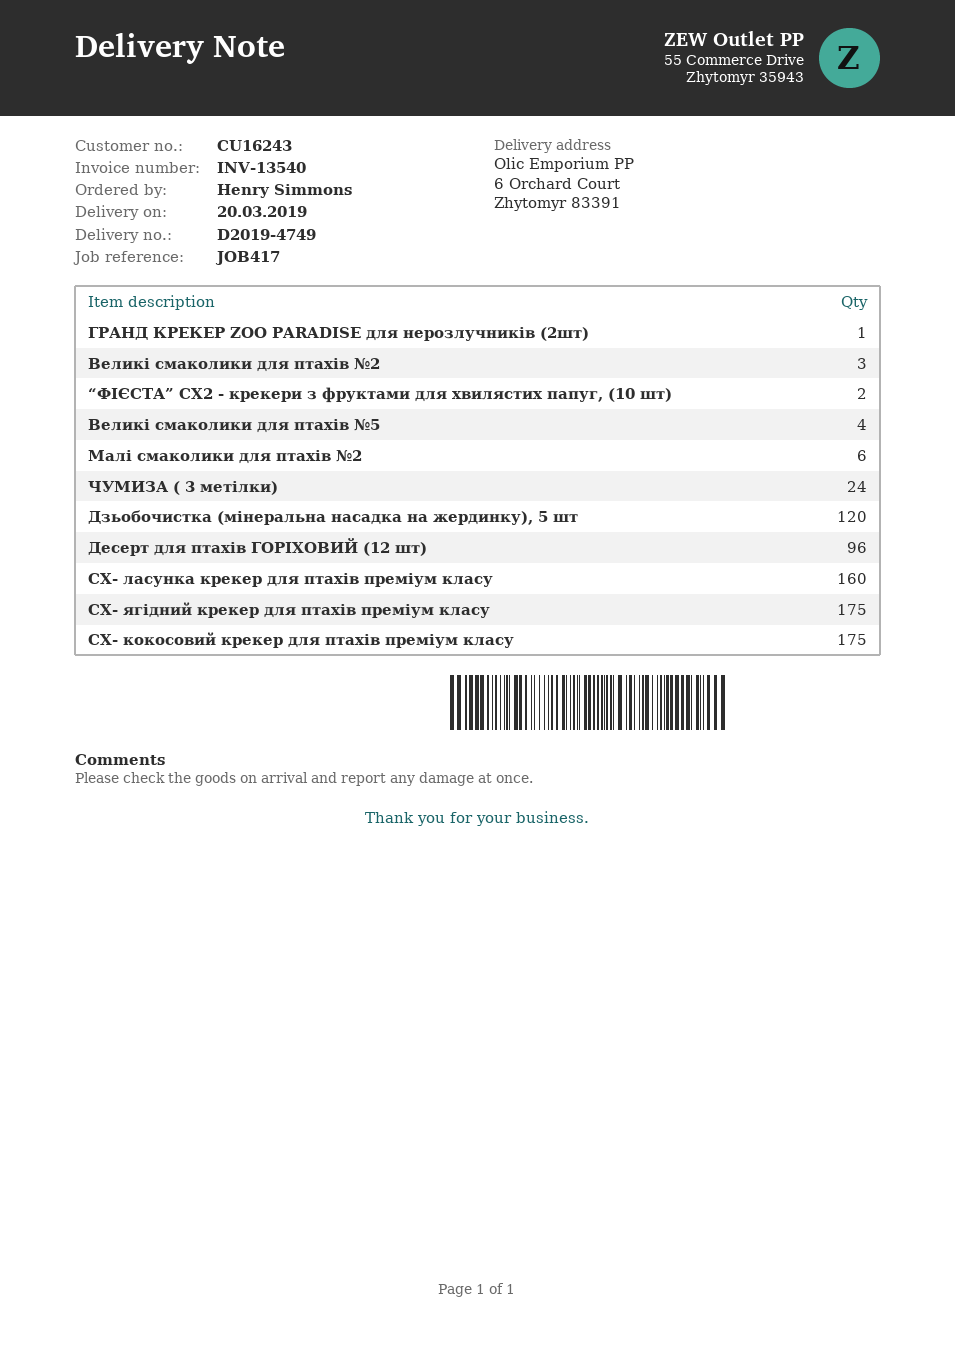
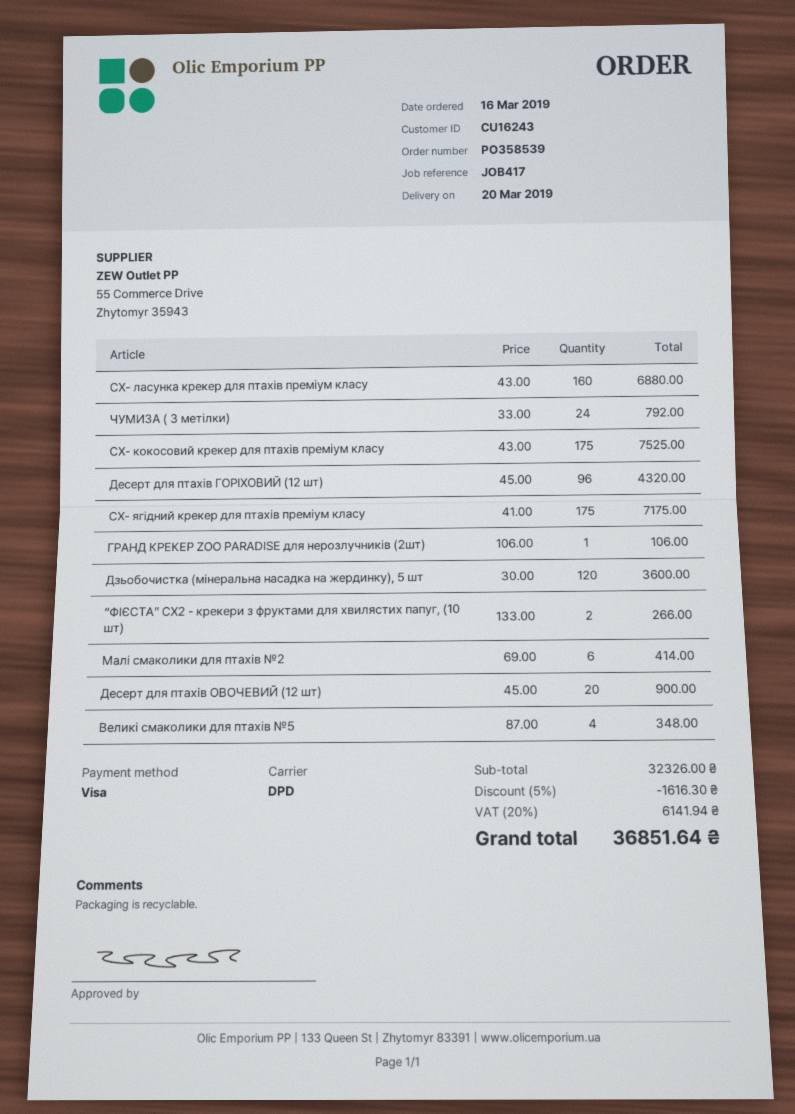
Великі смаколики для птахів №2: 3 -> none
Десерт для птахів ОВОЧЕВИЙ (12 шт): none -> 20

